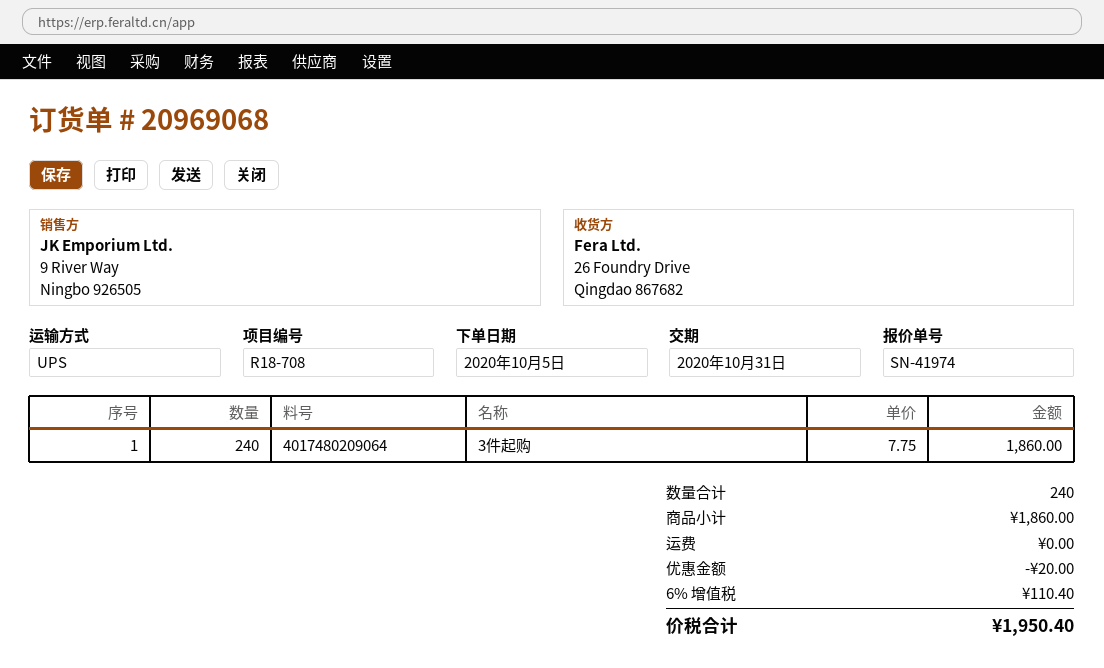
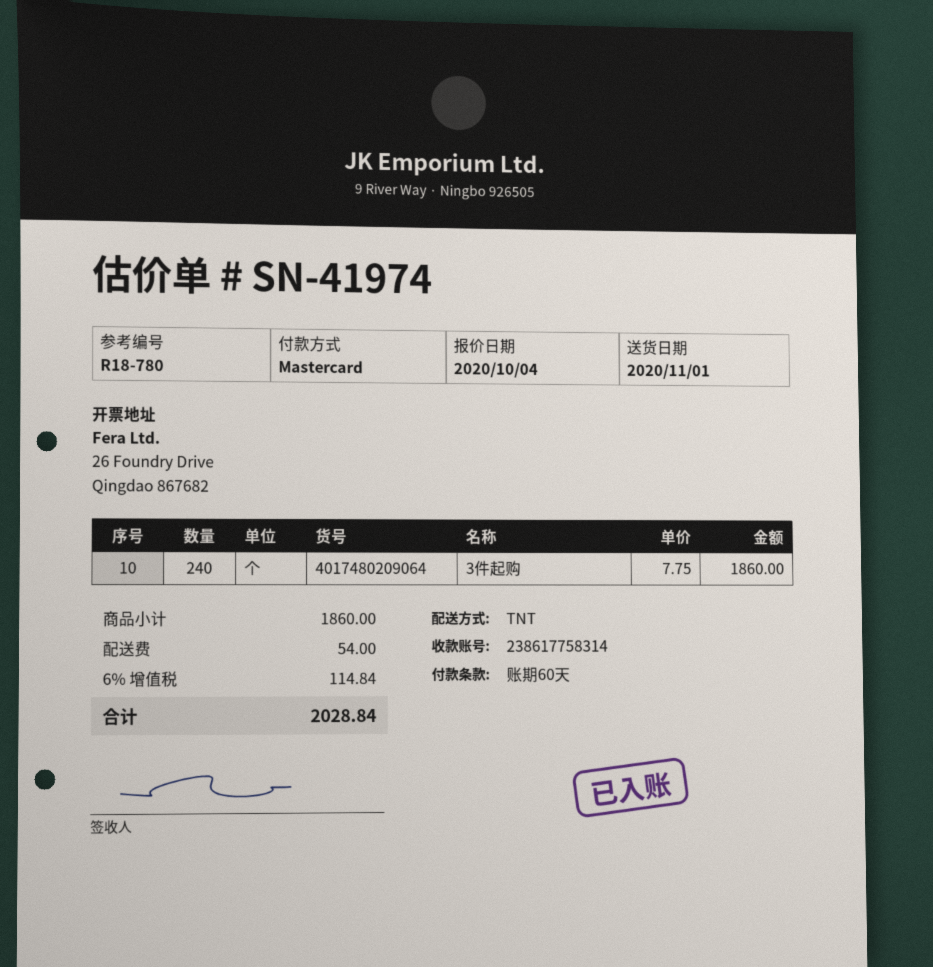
delivery date: 2020-10-31 -> 2020-11-01
reference: R18-708 -> R18-780
shipping method: UPS -> TNT
discount: 20.00 -> none
shipping: 0.00 -> 54.00
tax: 6% = 110.40 -> 6% = 114.84
total: 1950.40 -> 2028.84

